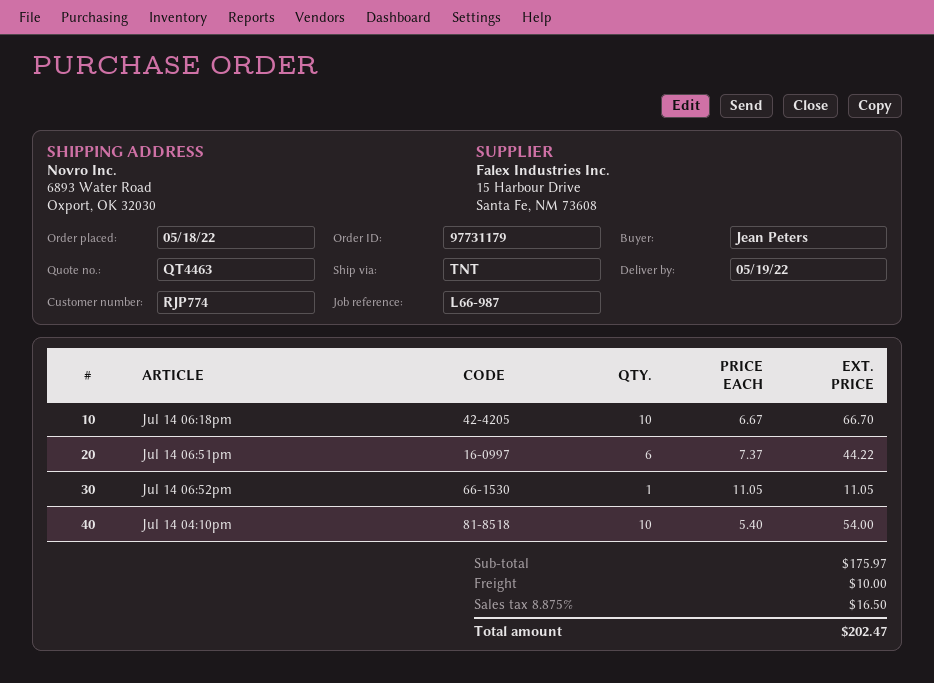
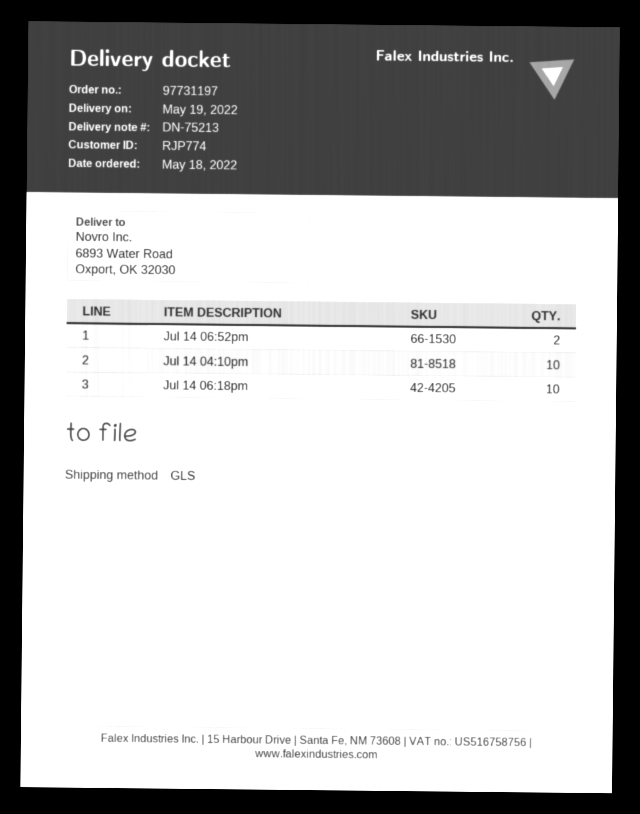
order number: 97731179 -> 97731197
shipping method: TNT -> GLS
Jul 14 06:51pm: 6 -> none
Jul 14 06:52pm: 1 -> 2

